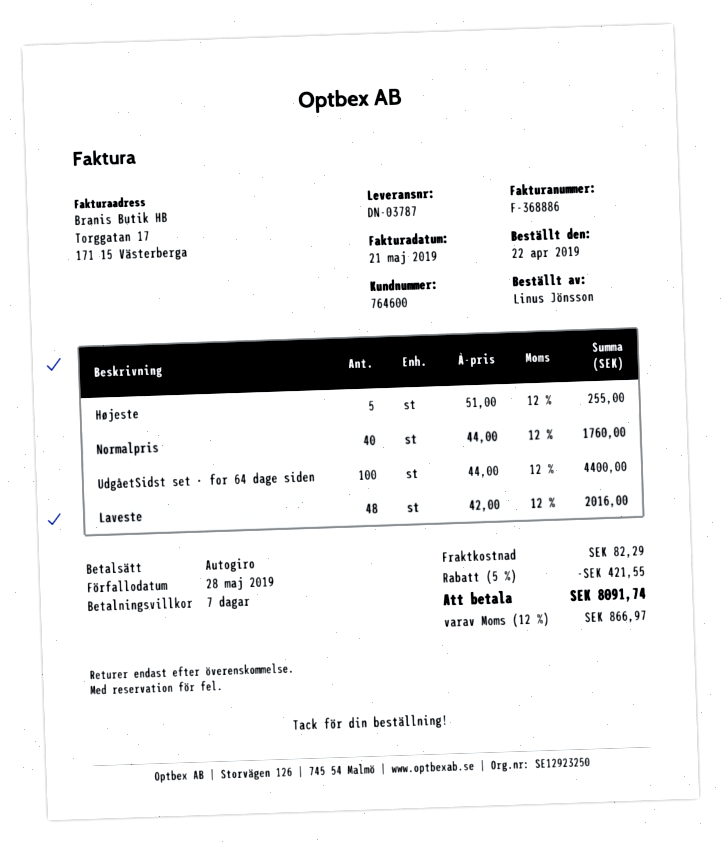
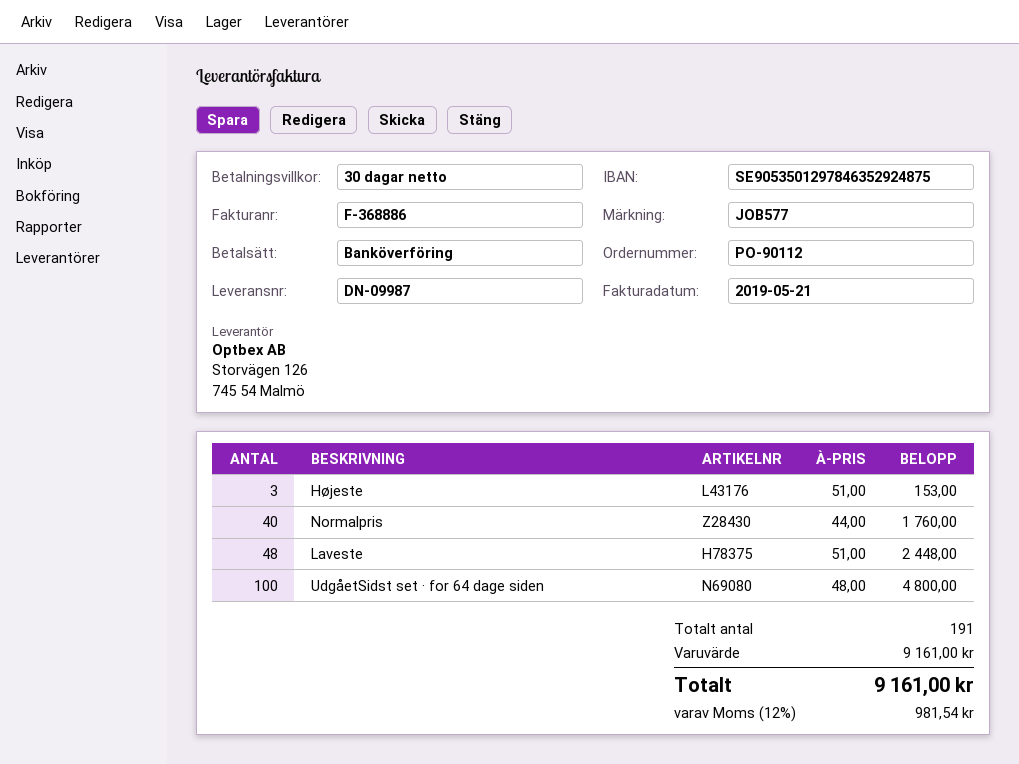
delivery note number: DN-03787 -> DN-09987
payment terms: 7 days -> 30 days
payment method: direct debit -> bank transfer
Højeste: 5 x 51.00 = 255.00 -> 3 x 51.00 = 153.00
UdgåetSidst set · for 64 dage siden: 100 x 44.00 = 4400.00 -> 100 x 48.00 = 4800.00
Laveste: 48 x 42.00 = 2016.00 -> 48 x 51.00 = 2448.00
discount: 5% = 421.55 -> none
shipping: 82.29 -> none
tax: 12% = 866.97 -> 12% = 981.54
total: 8091.74 -> 9161.00

